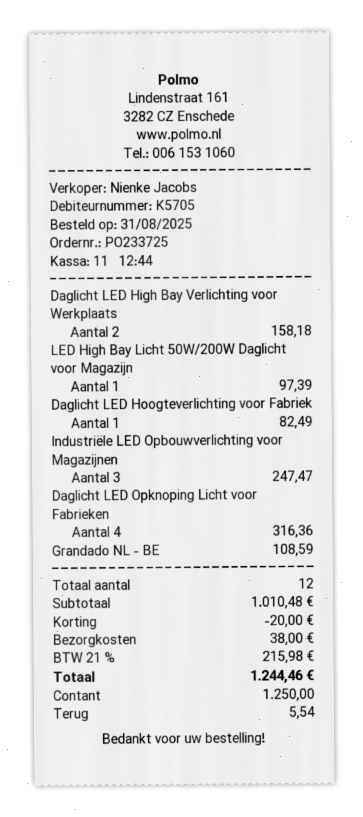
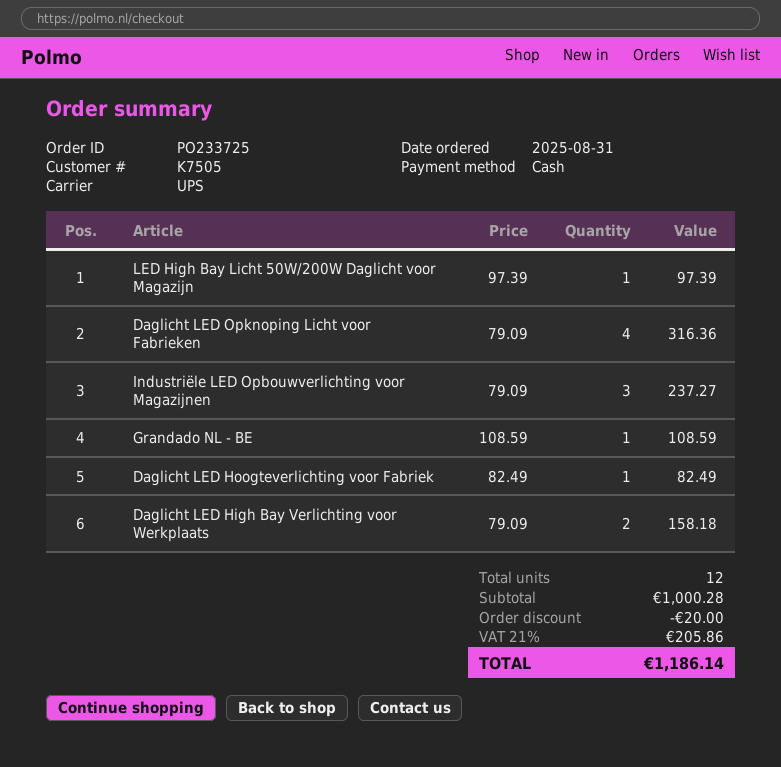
customer number: K5705 -> K7505
Industriële LED Opbouwverlichting voor Magazijnen: 3 for 247.47 -> 3 for 237.27
subtotal: 1010.48 -> 1000.28
shipping: 38.00 -> none
tax: 21% = 215.98 -> 21% = 205.86
total: 1244.46 -> 1186.14

